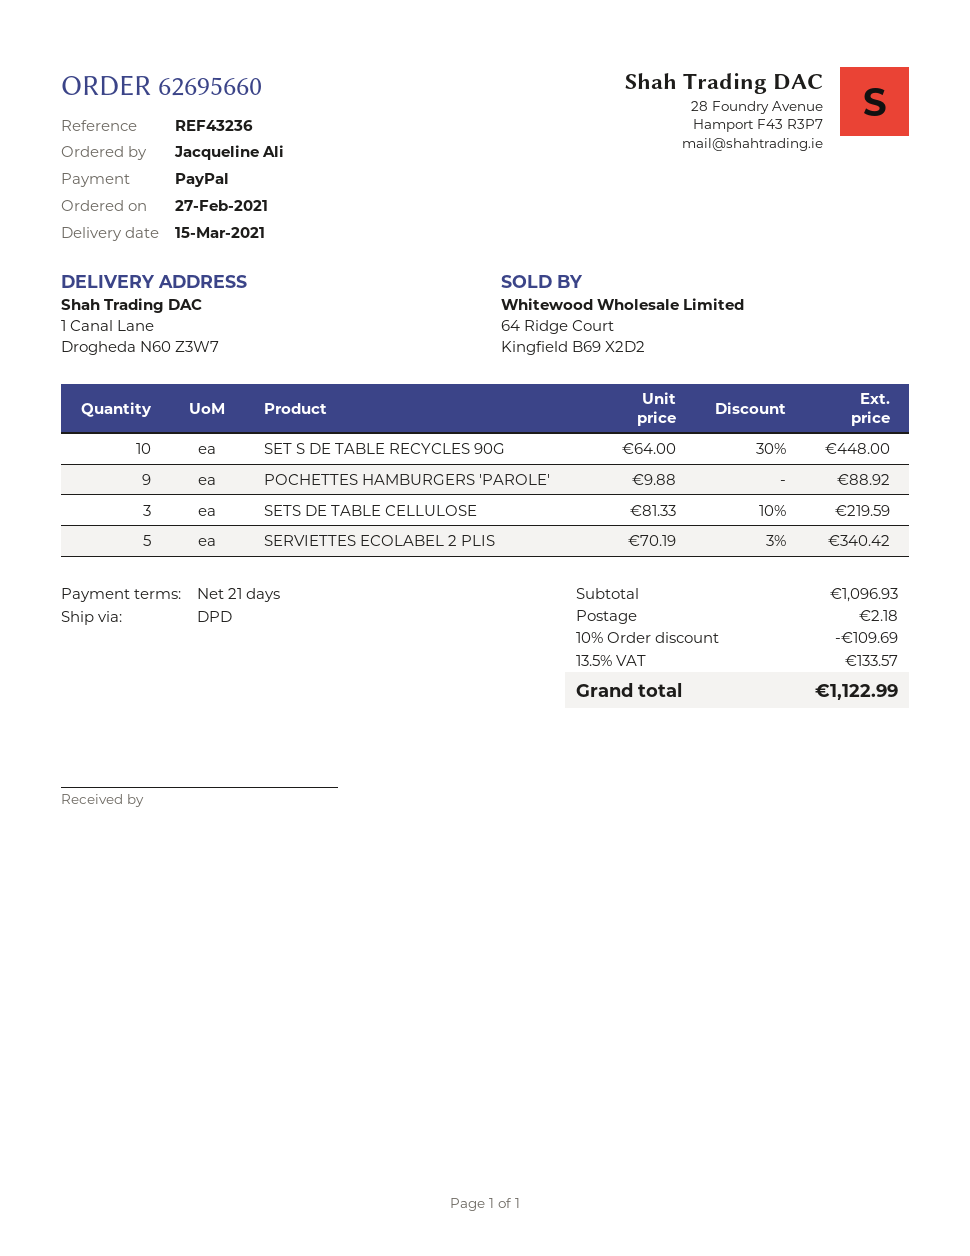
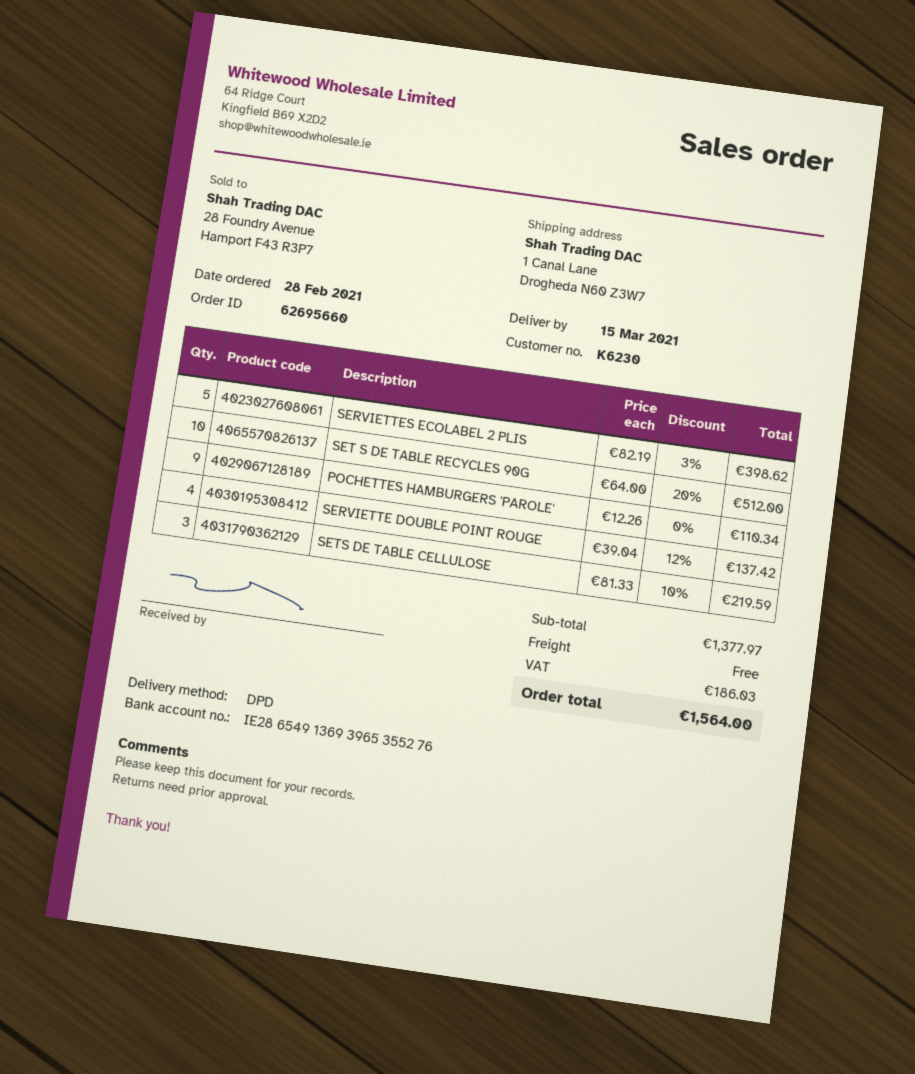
order date: 2021-02-27 -> 2021-02-28
SET S DE TABLE RECYCLES 90G: 10 x 64.00 - 30% = 448.00 -> 10 x 64.00 - 20% = 512.00
POCHETTES HAMBURGERS 'PAROLE': 9 x 9.88 = 88.92 -> 9 x 12.26 = 110.34
SERVIETTES ECOLABEL 2 PLIS: 5 x 70.19 - 3% = 340.42 -> 5 x 82.19 - 3% = 398.62
SERVIETTE DOUBLE POINT ROUGE: none -> 4 x 39.04 - 12% = 137.42
subtotal: 1096.93 -> 1377.97
discount: 10% = 109.69 -> none
shipping: 2.18 -> 0.00
tax: 133.57 -> 186.03
total: 1122.99 -> 1564.00

